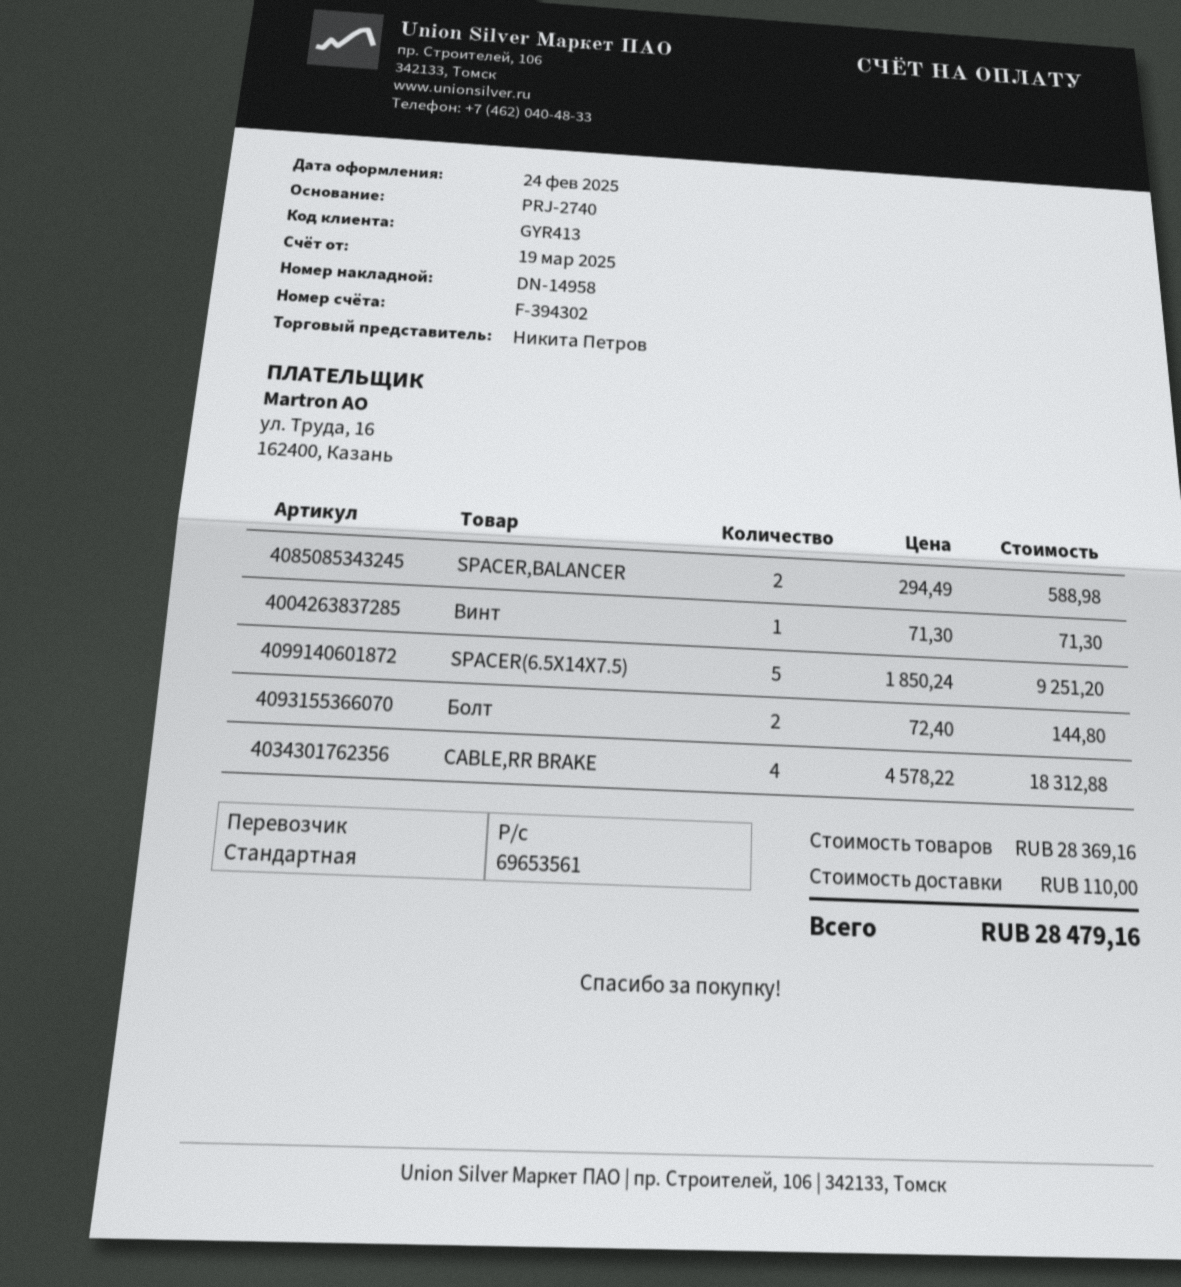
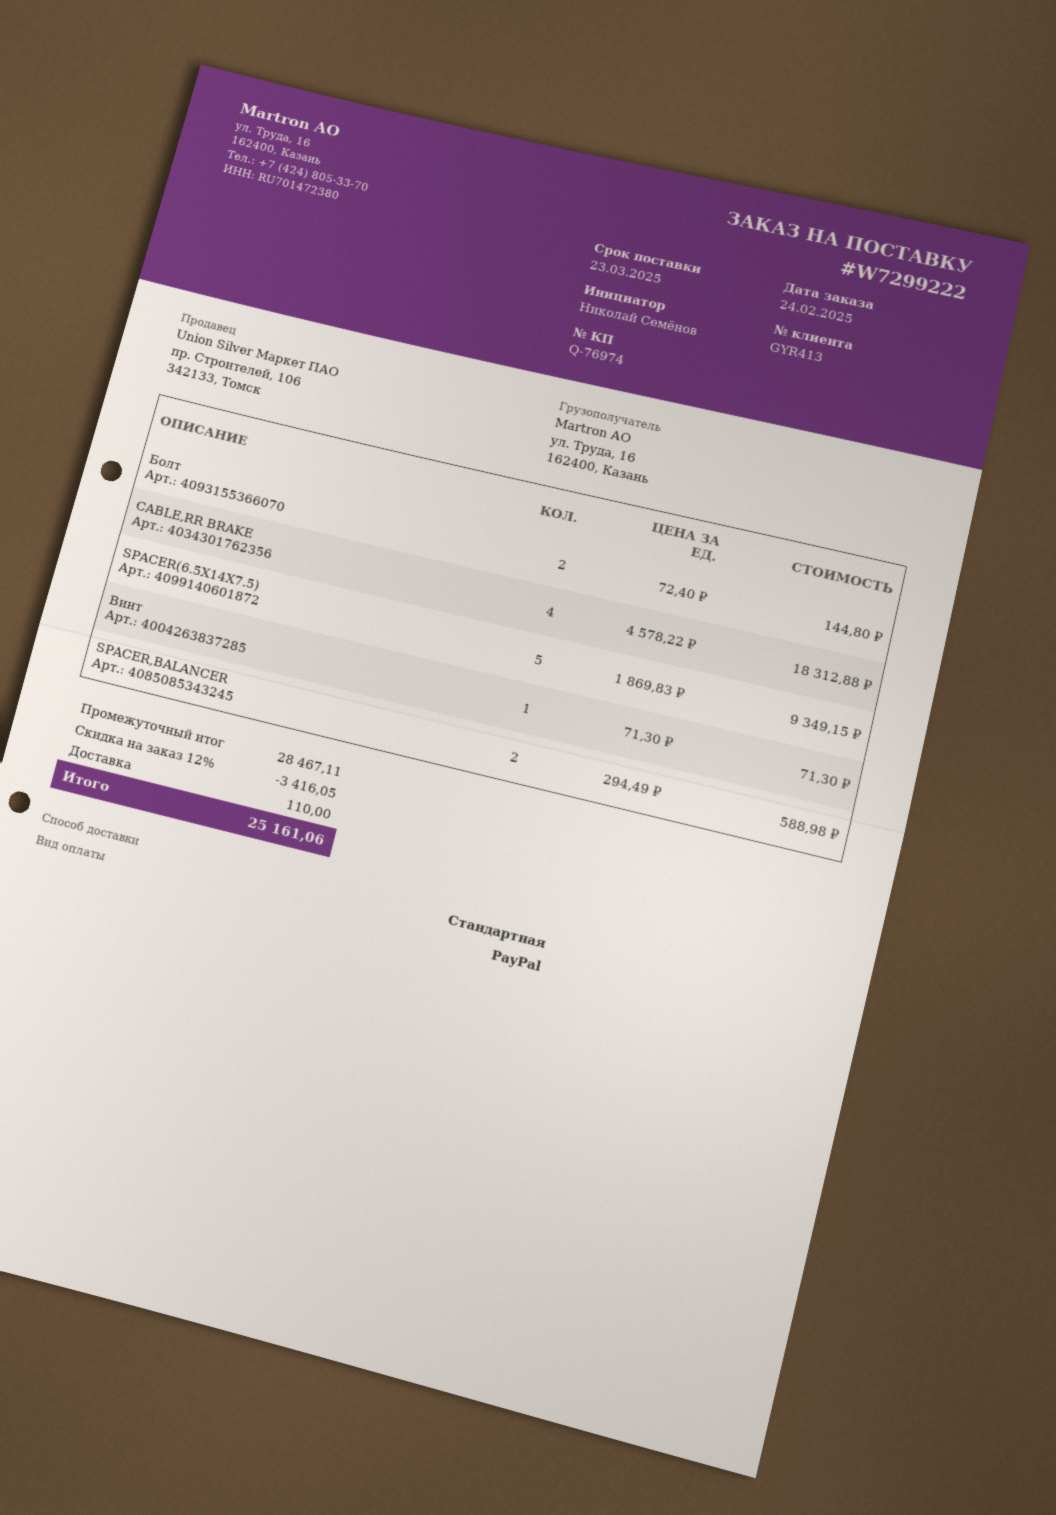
SPACER(6.5X14X7.5): 5 x 1850.24 = 9251.20 -> 5 x 1869.83 = 9349.15
subtotal: 28369.16 -> 28467.11
discount: none -> 12% = 3416.05
total: 28479.16 -> 25161.06

